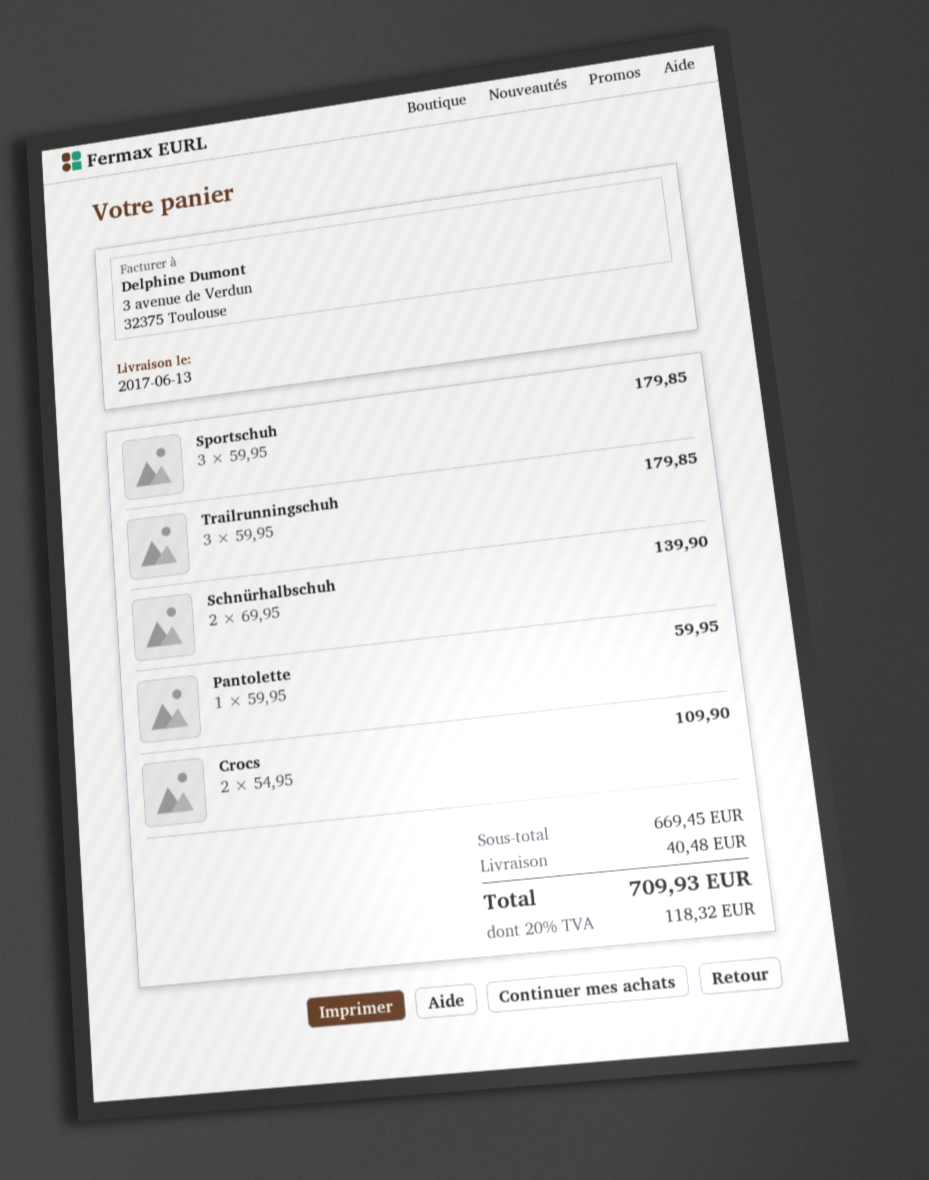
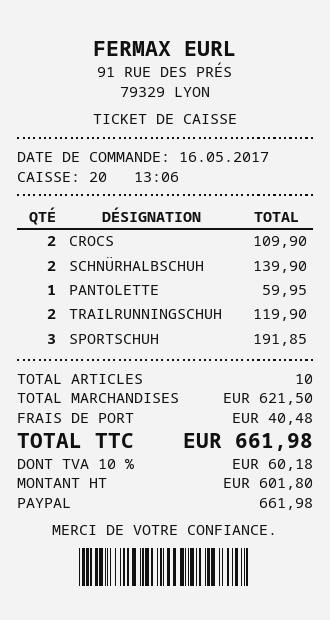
Sportschuh: 3 for 179.85 -> 3 for 191.85
Trailrunningschuh: 3 for 179.85 -> 2 for 119.90
subtotal: 669.45 -> 621.50
tax: 20% = 118.32 -> 10% = 60.18
total: 709.93 -> 661.98

